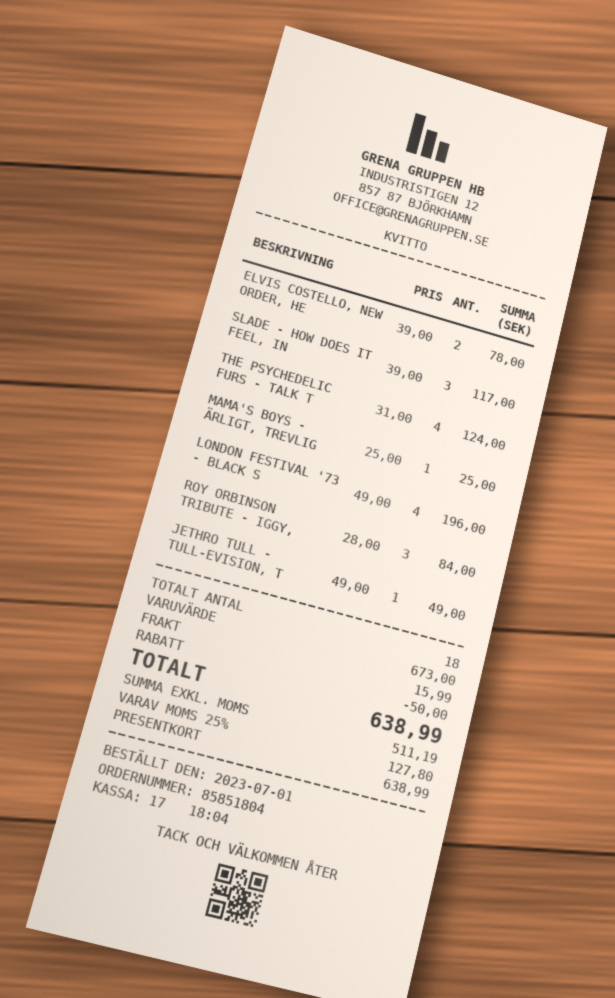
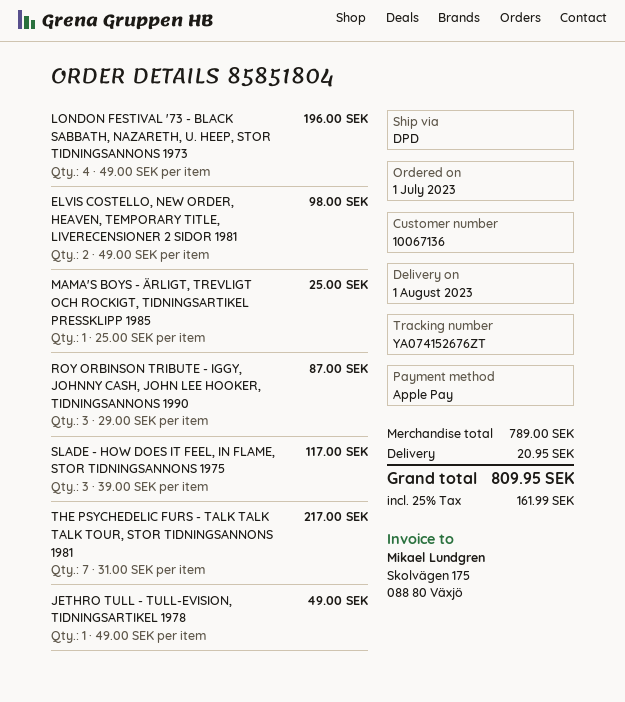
payment method: gift card -> Apple Pay
ELVIS COSTELLO, NEW ORDER, HE: 2 x 39.00 = 78.00 -> 2 x 49.00 = 98.00
THE PSYCHEDELIC FURS - TALK T: 4 x 31.00 = 124.00 -> 7 x 31.00 = 217.00
ROY ORBINSON TRIBUTE - IGGY,: 3 x 28.00 = 84.00 -> 3 x 29.00 = 87.00
subtotal: 673.00 -> 789.00
discount: 50.00 -> none
shipping: 15.99 -> 20.95
tax: 25% = 127.80 -> 25% = 161.99
total: 638.99 -> 809.95

